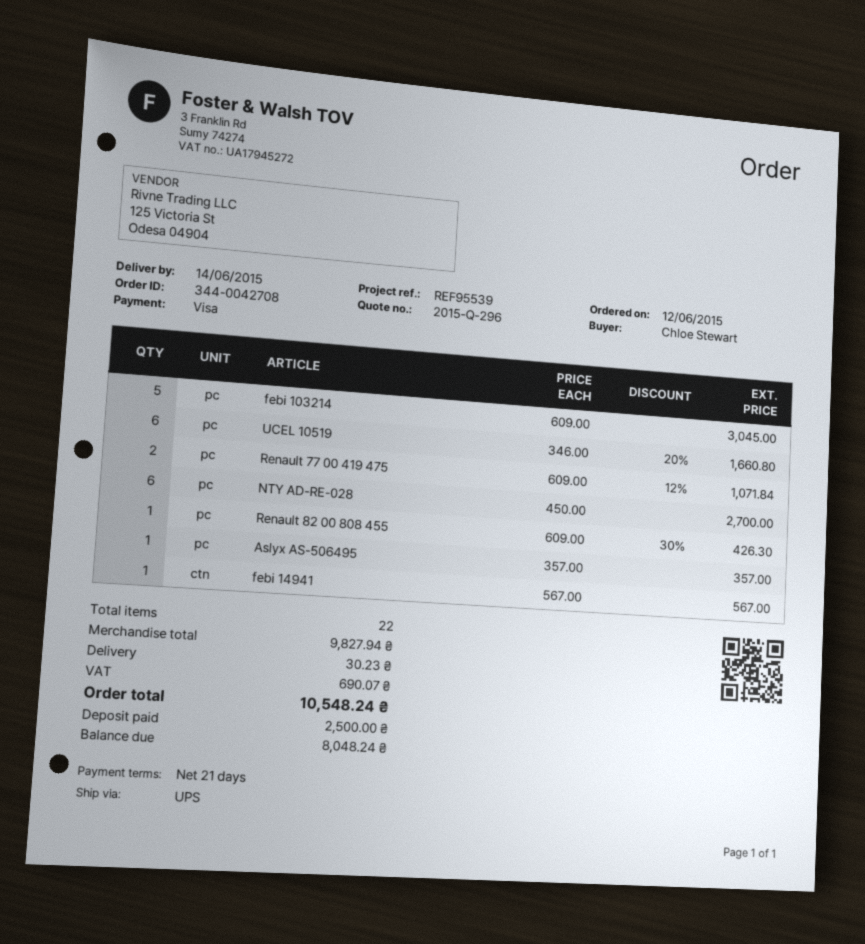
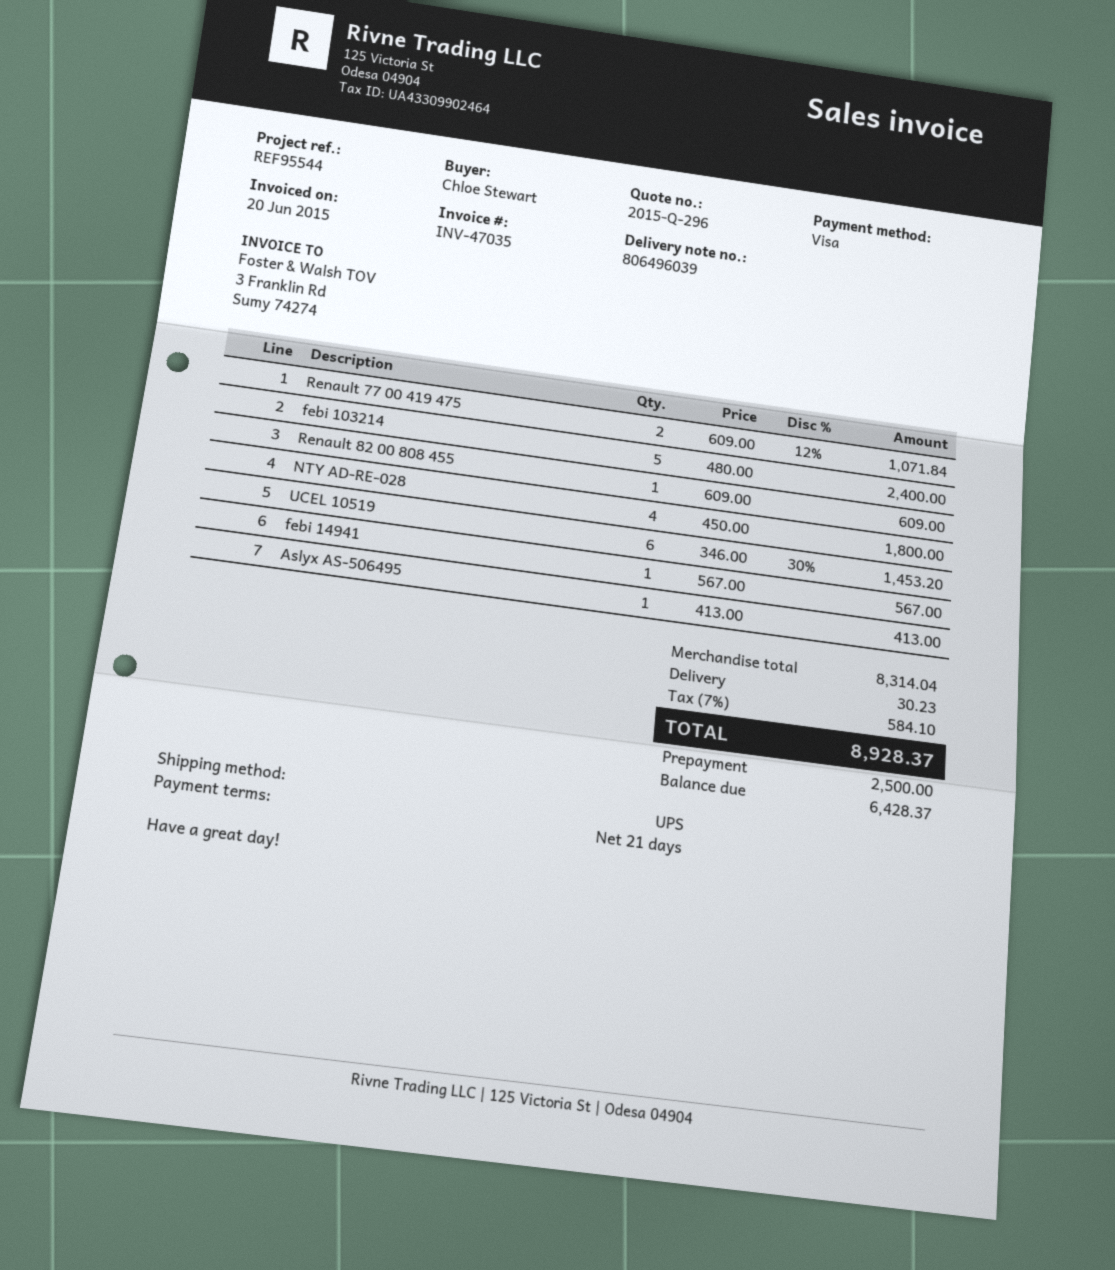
reference: REF95539 -> REF95544
febi 103214: 5 x 609.00 = 3045.00 -> 5 x 480.00 = 2400.00
UCEL 10519: 6 x 346.00 - 20% = 1660.80 -> 6 x 346.00 - 30% = 1453.20
NTY AD-RE-028: 6 x 450.00 = 2700.00 -> 4 x 450.00 = 1800.00
Renault 82 00 808 455: 1 x 609.00 - 30% = 426.30 -> 1 x 609.00 = 609.00
Aslyx AS-506495: 1 x 357.00 = 357.00 -> 1 x 413.00 = 413.00
subtotal: 9827.94 -> 8314.04
tax: 690.07 -> 584.10
total: 10548.24 -> 8928.37
balance: 8048.24 -> 6428.37

